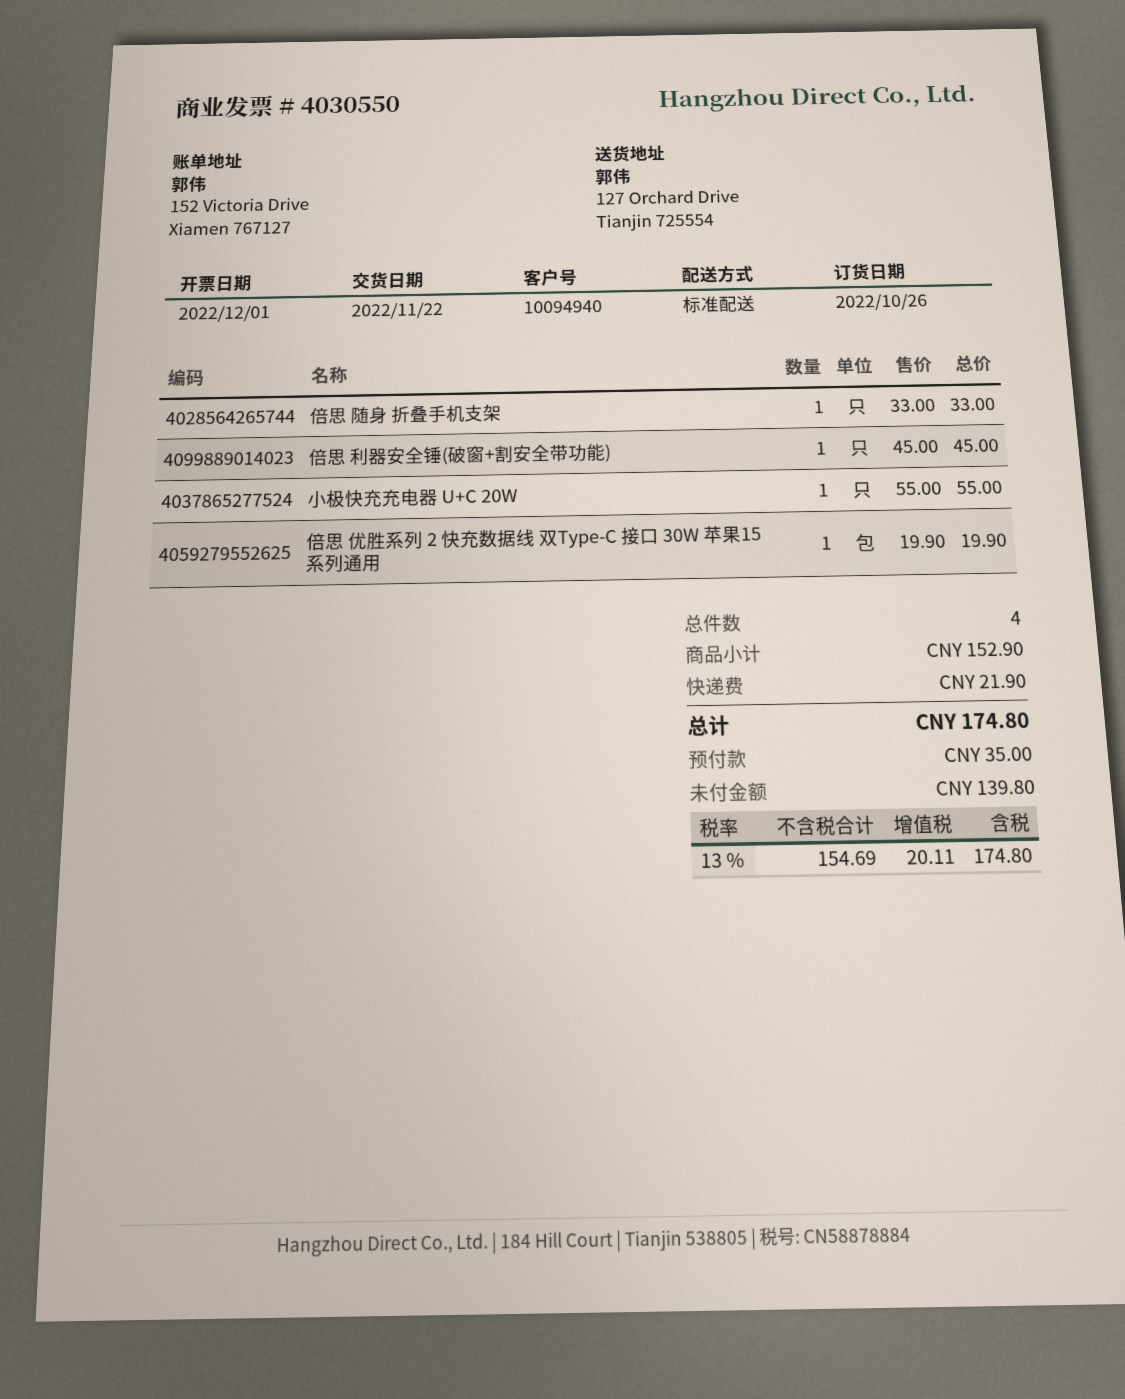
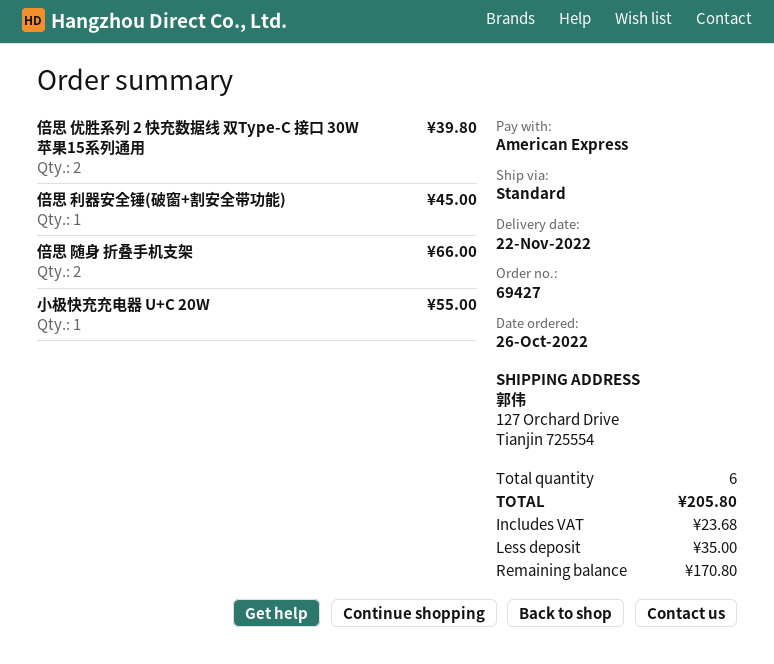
倍思 随身 折叠手机支架: 1 for 33.00 -> 2 for 66.00
倍思 优胜系列 2 快充数据线 双Type-C 接口 30W 苹果15系列通用: 1 for 19.90 -> 2 for 39.80
total quantity: 4 -> 6
shipping: 21.90 -> none
tax: 20.11 -> 23.68
total: 174.80 -> 205.80
balance: 139.80 -> 170.80

